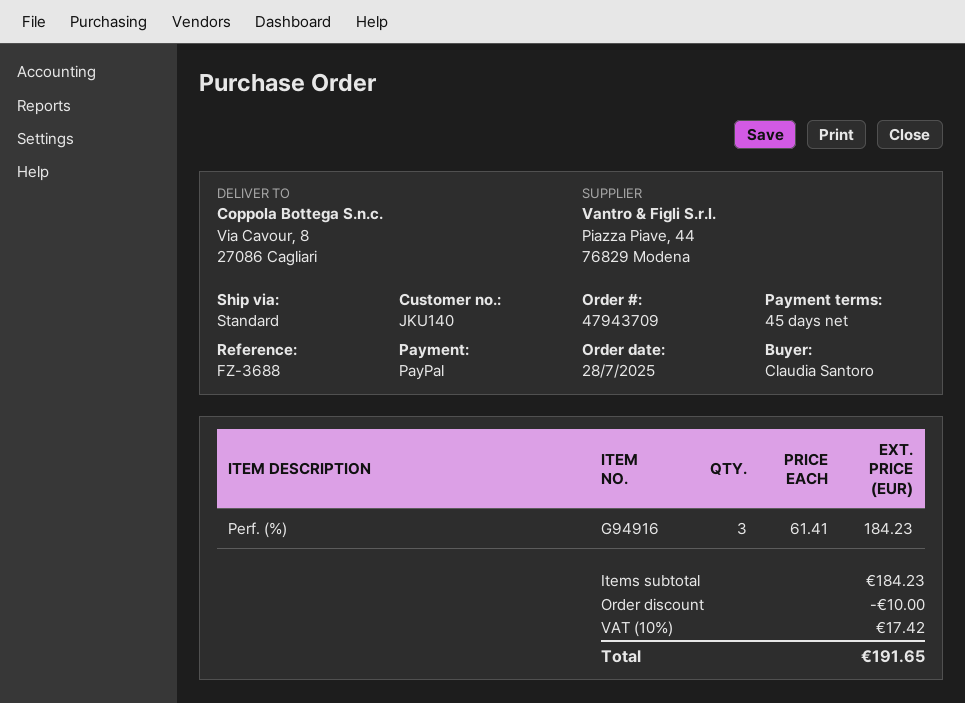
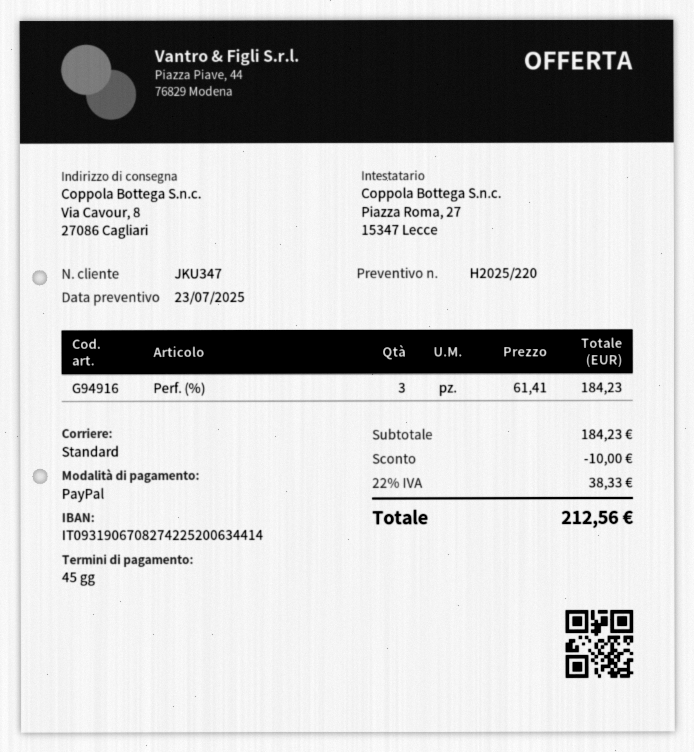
customer number: JKU140 -> JKU347
tax: 10% = 17.42 -> 22% = 38.33
total: 191.65 -> 212.56

